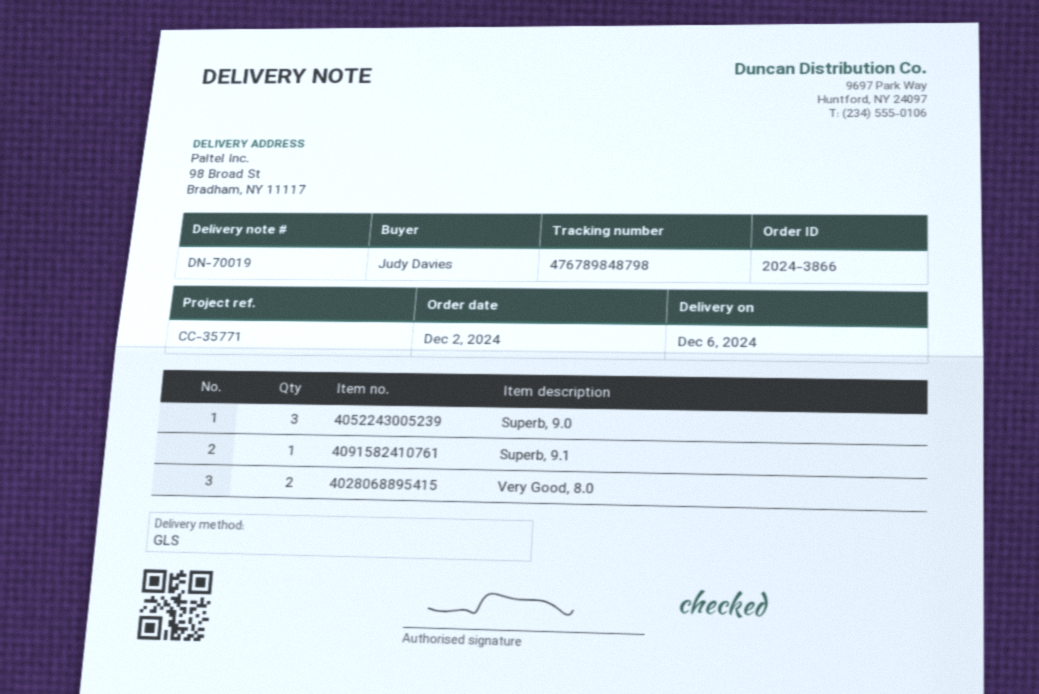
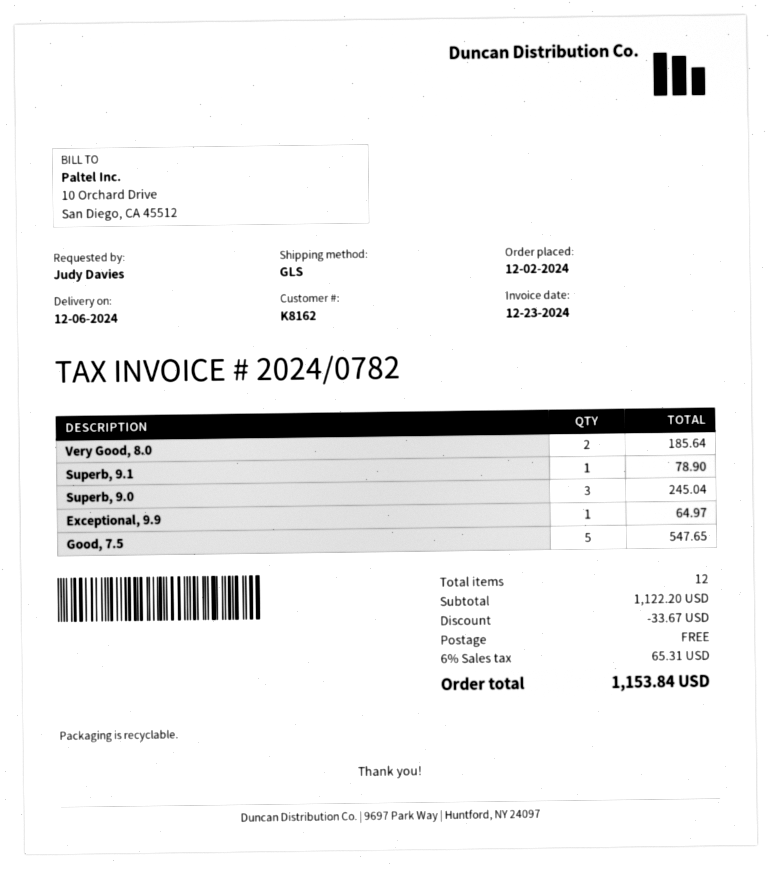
Exceptional, 9.9: none -> 1
Good, 7.5: none -> 5

